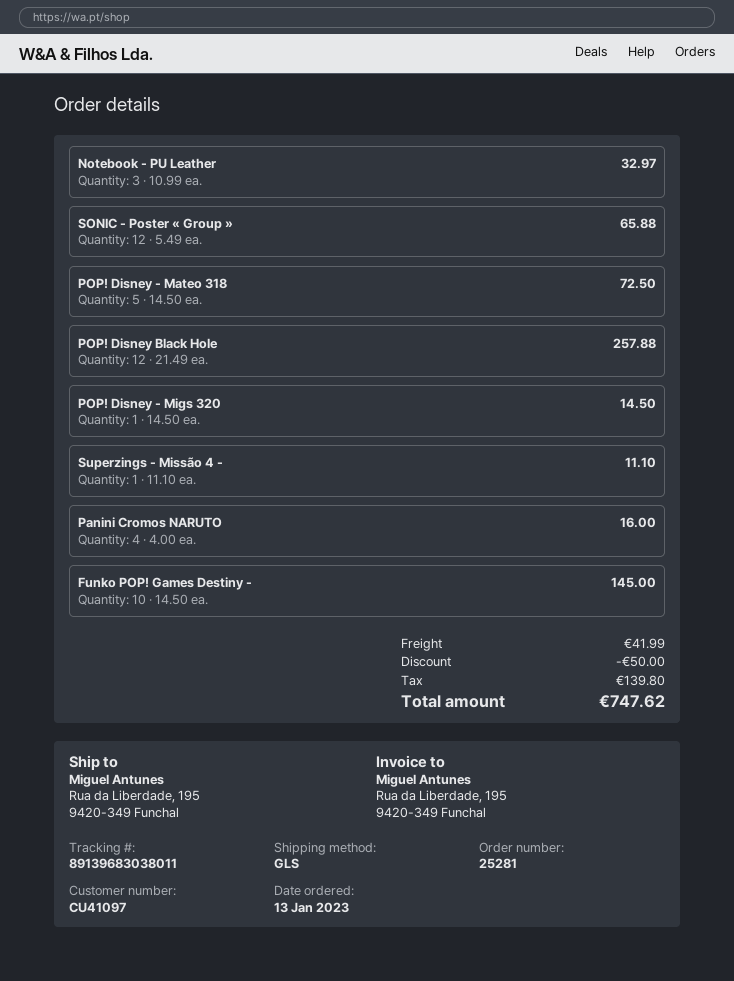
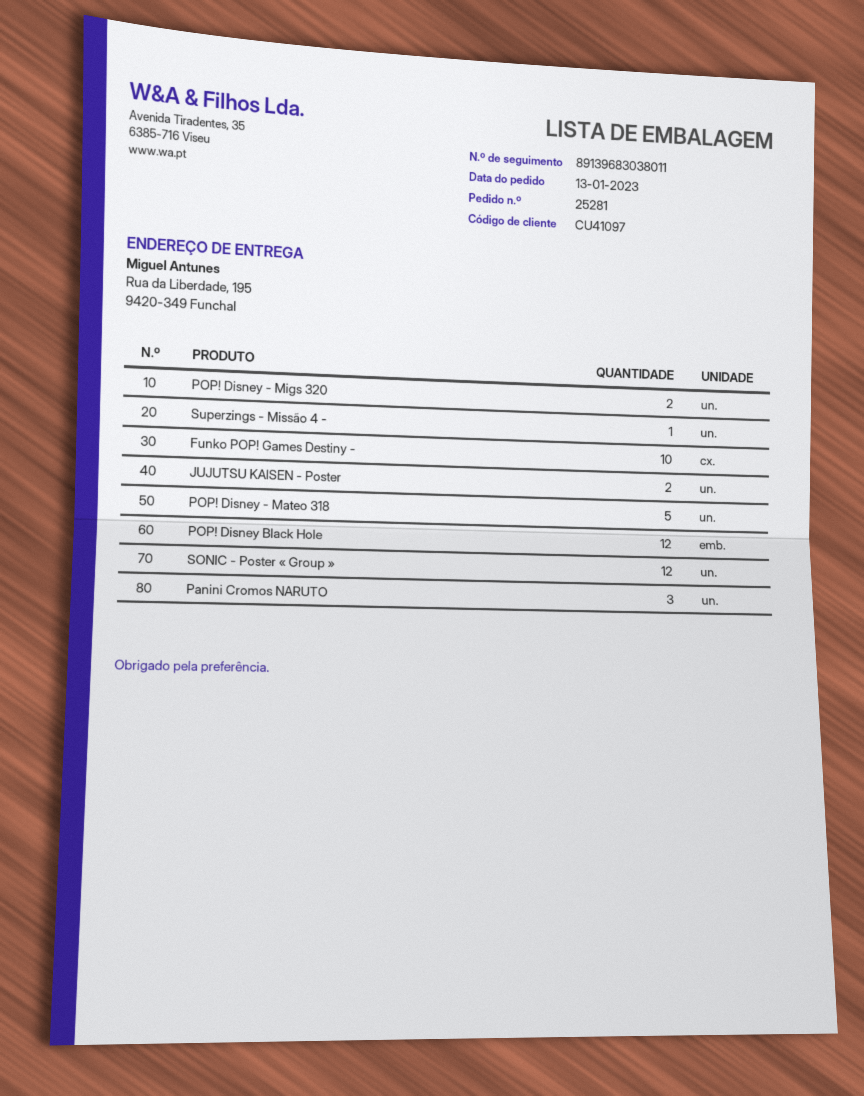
Notebook - PU Leather: 3 -> none
POP! Disney - Migs 320: 1 -> 2
Panini Cromos NARUTO: 4 -> 3
JUJUTSU KAISEN - Poster: none -> 2

